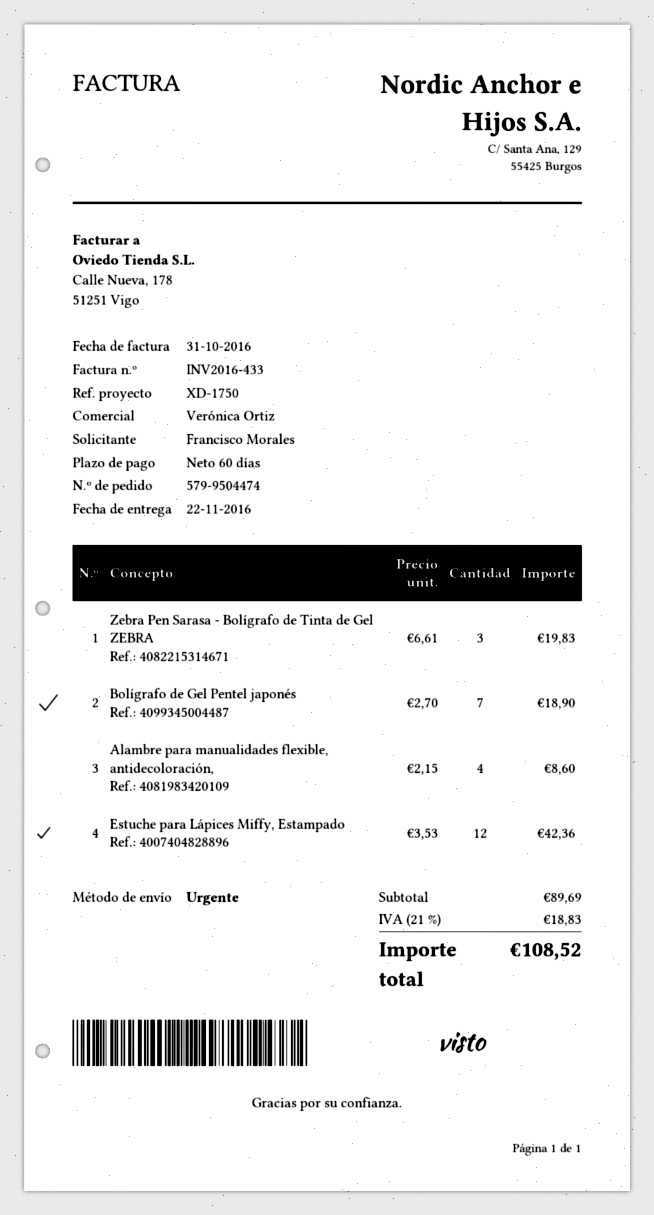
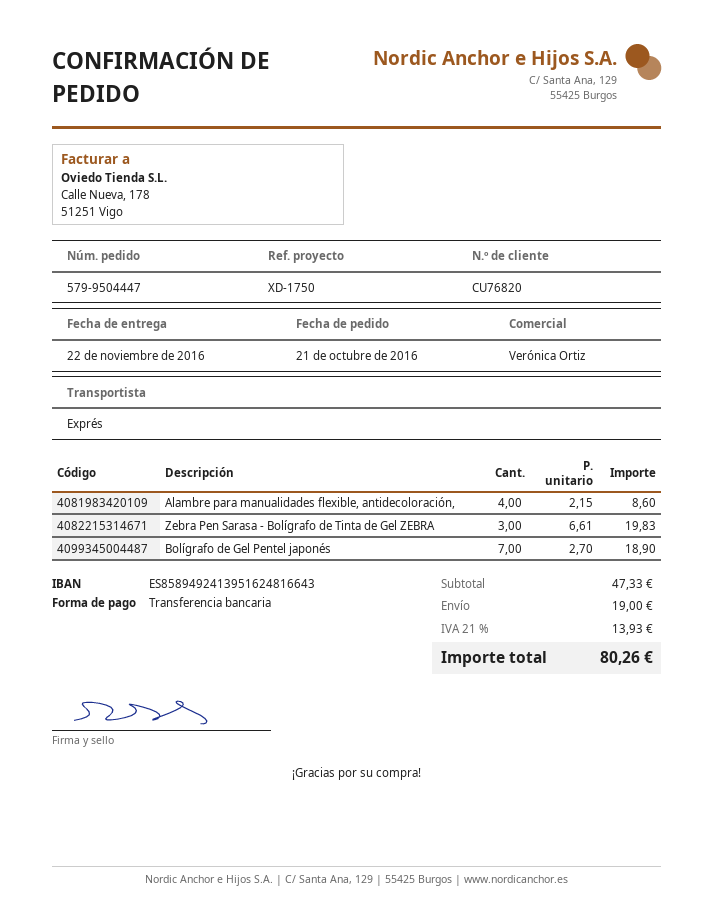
order number: 579-9504474 -> 579-9504447
Estuche para Lápices Miffy, Estampado: 12 x 3.53 = 42.36 -> none
subtotal: 89.69 -> 47.33
shipping: none -> 19.00
tax: 21% = 18.83 -> 21% = 13.93
total: 108.52 -> 80.26

